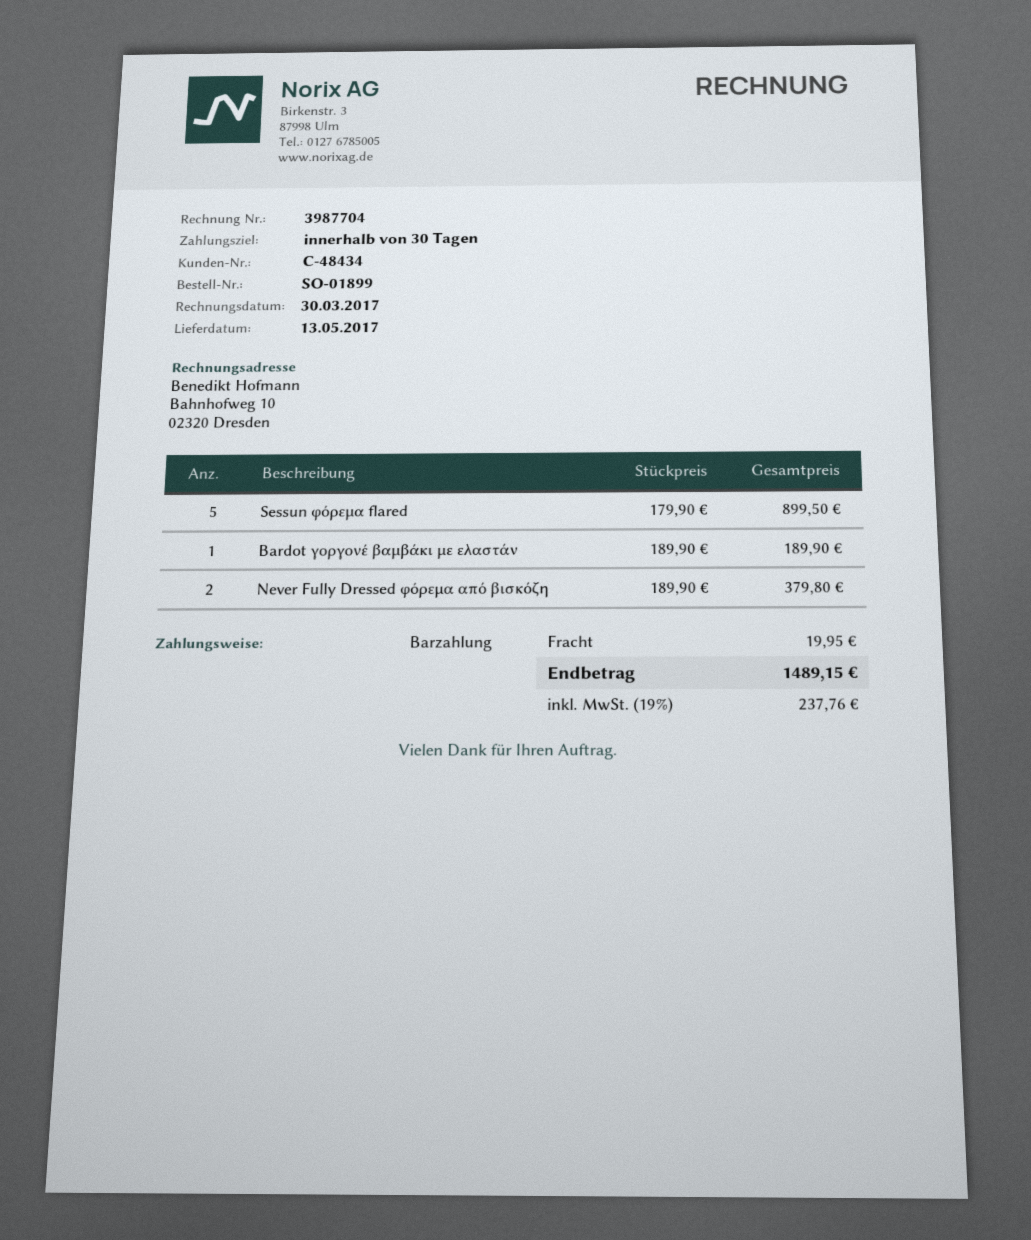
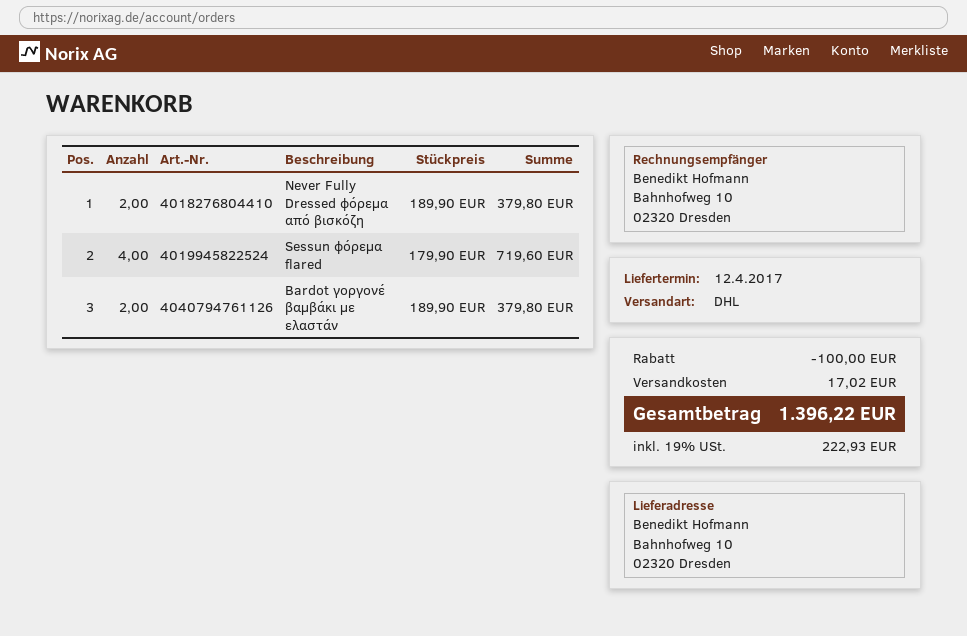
delivery date: 2017-05-13 -> 2017-04-12
Sessun φόρεμα flared: 5 x 179.90 = 899.50 -> 4 x 179.90 = 719.60
Bardot γοργονέ βαμβάκι με ελαστάν: 1 x 189.90 = 189.90 -> 2 x 189.90 = 379.80
discount: none -> 100.00
shipping: 19.95 -> 17.02
tax: 19% = 237.76 -> 19% = 222.93
total: 1489.15 -> 1396.22

